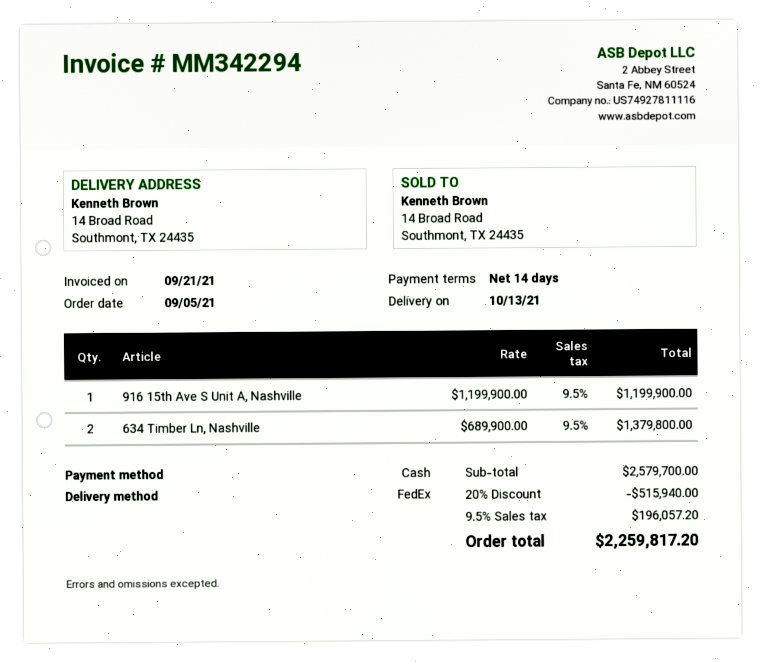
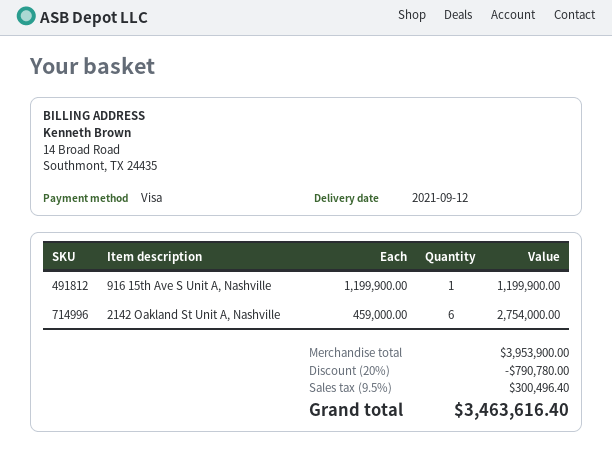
delivery date: 2021-10-13 -> 2021-09-12
payment method: cash -> Visa
634 Timber Ln, Nashville: 2 x 689900.00 = 1379800.00 -> none
2142 Oakland St Unit A, Nashville: none -> 6 x 459000.00 = 2754000.00
subtotal: 2579700.00 -> 3953900.00
discount: 20% = 515940.00 -> 20% = 790780.00
tax: 9.5% = 196057.20 -> 9.5% = 300496.40
total: 2259817.20 -> 3463616.40

